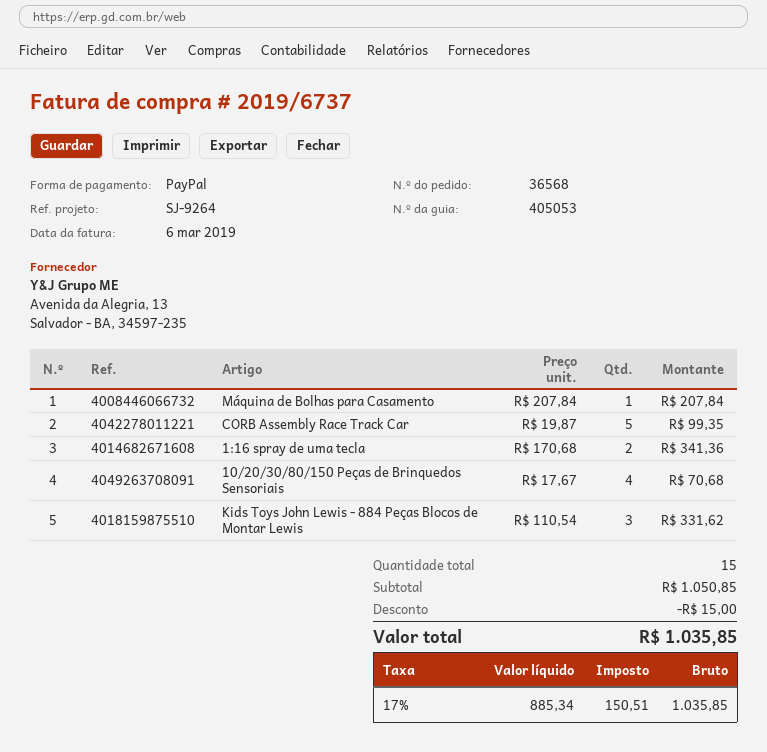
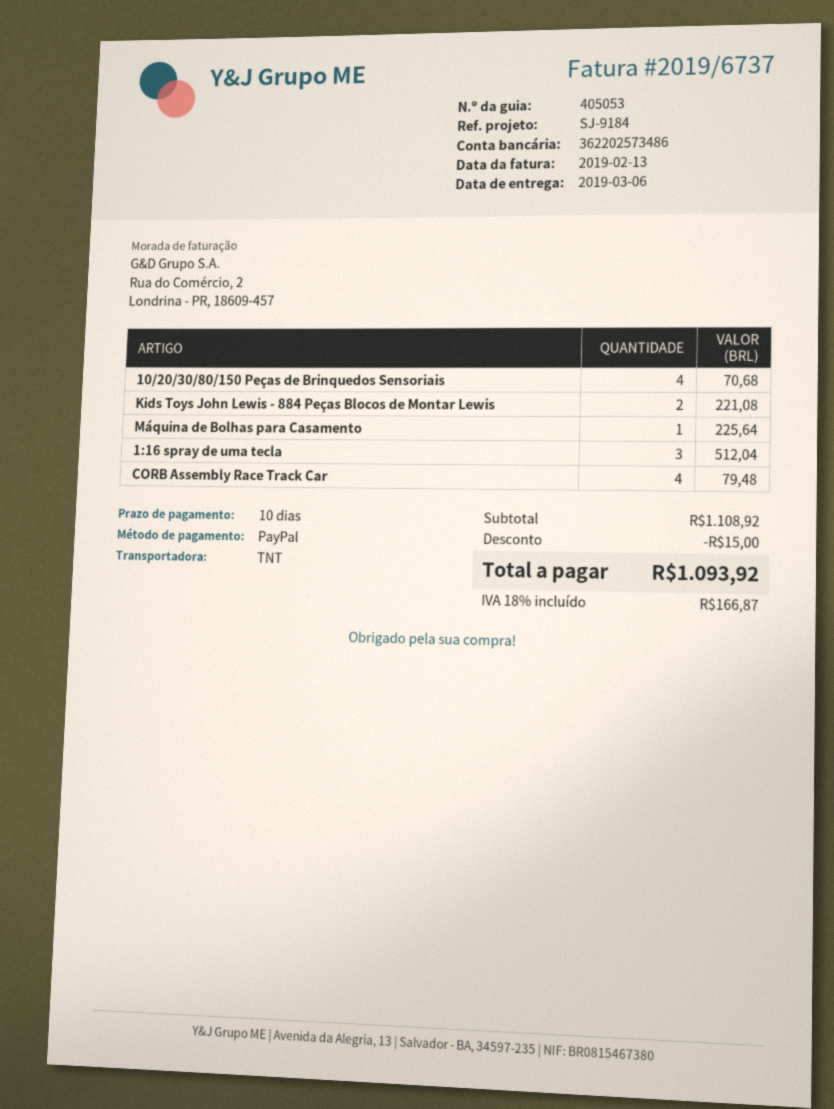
invoice date: 2019-03-06 -> 2019-02-13
reference: SJ-9264 -> SJ-9184
Máquina de Bolhas para Casamento: 1 for 207.84 -> 1 for 225.64
CORB Assembly Race Track Car: 5 for 99.35 -> 4 for 79.48
1:16 spray de uma tecla: 2 for 341.36 -> 3 for 512.04
Kids Toys John Lewis - 884 Peças Blocos de Montar Lewis: 3 for 331.62 -> 2 for 221.08
subtotal: 1050.85 -> 1108.92
tax: 17% = 150.51 -> 18% = 166.87
total: 1035.85 -> 1093.92

